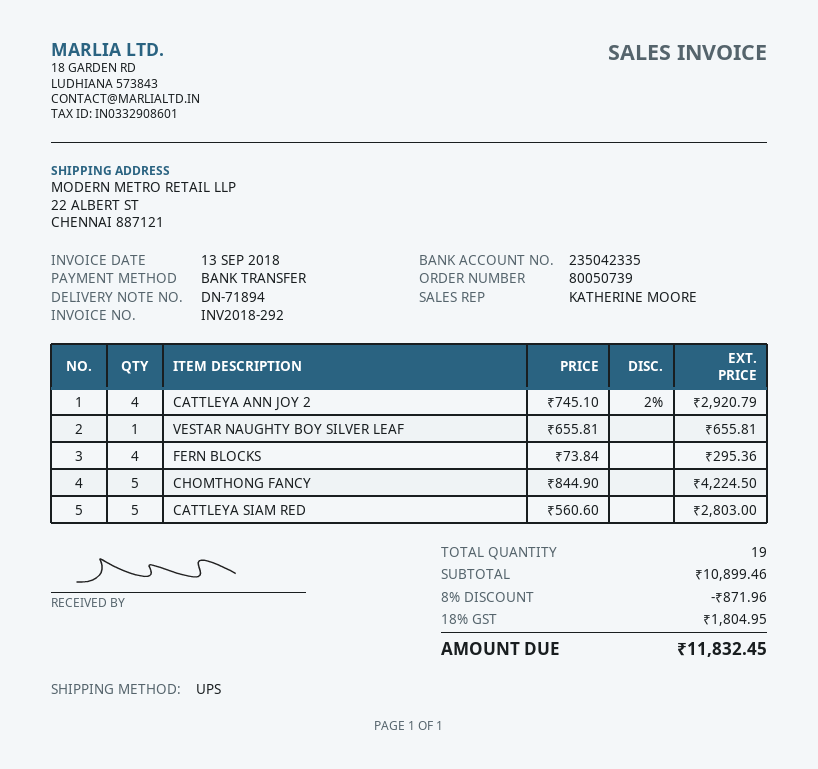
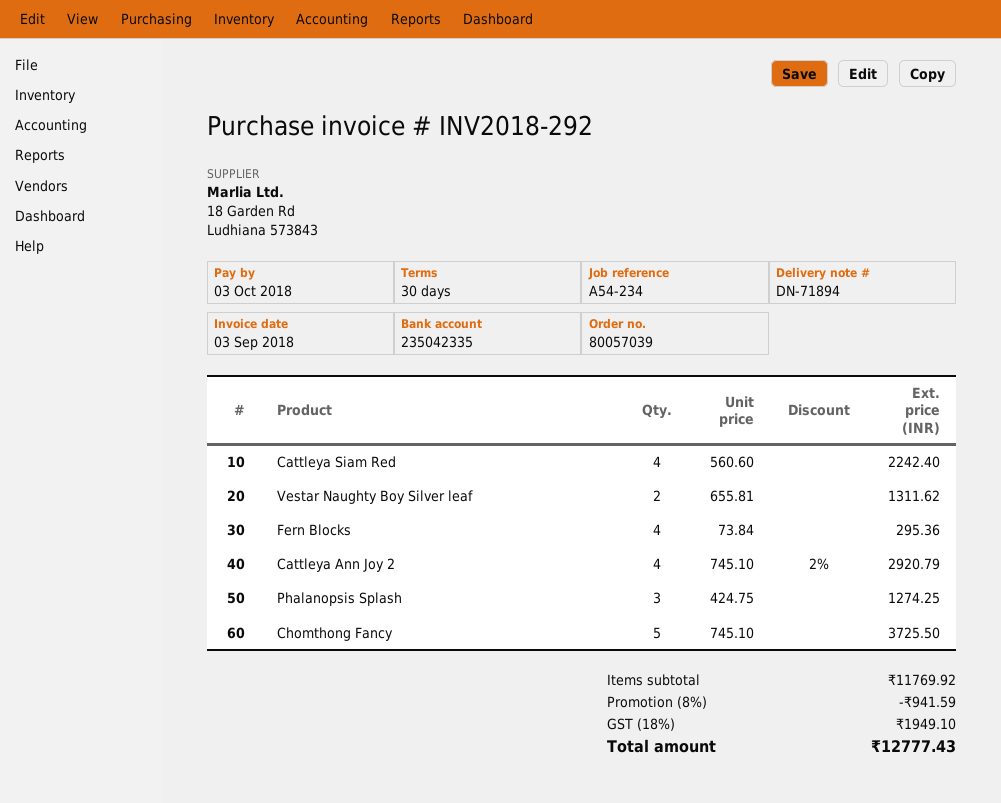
order number: 80050739 -> 80057039
invoice date: 2018-09-13 -> 2018-09-03
VESTAR NAUGHTY BOY SILVER LEAF: 1 x 655.81 = 655.81 -> 2 x 655.81 = 1311.62
CHOMTHONG FANCY: 5 x 844.90 = 4224.50 -> 5 x 745.10 = 3725.50
CATTLEYA SIAM RED: 5 x 560.60 = 2803.00 -> 4 x 560.60 = 2242.40
Phalanopsis Splash: none -> 3 x 424.75 = 1274.25
subtotal: 10899.46 -> 11769.92
discount: 8% = 871.96 -> 8% = 941.59
tax: 18% = 1804.95 -> 18% = 1949.10
total: 11832.45 -> 12777.43

